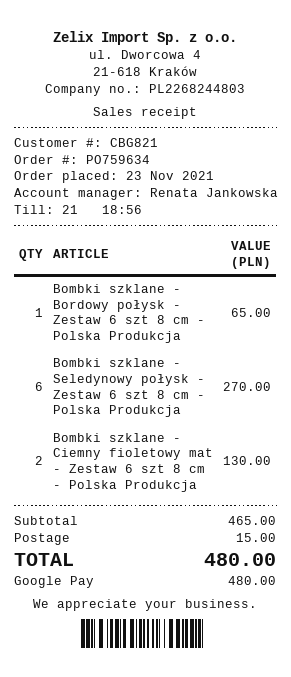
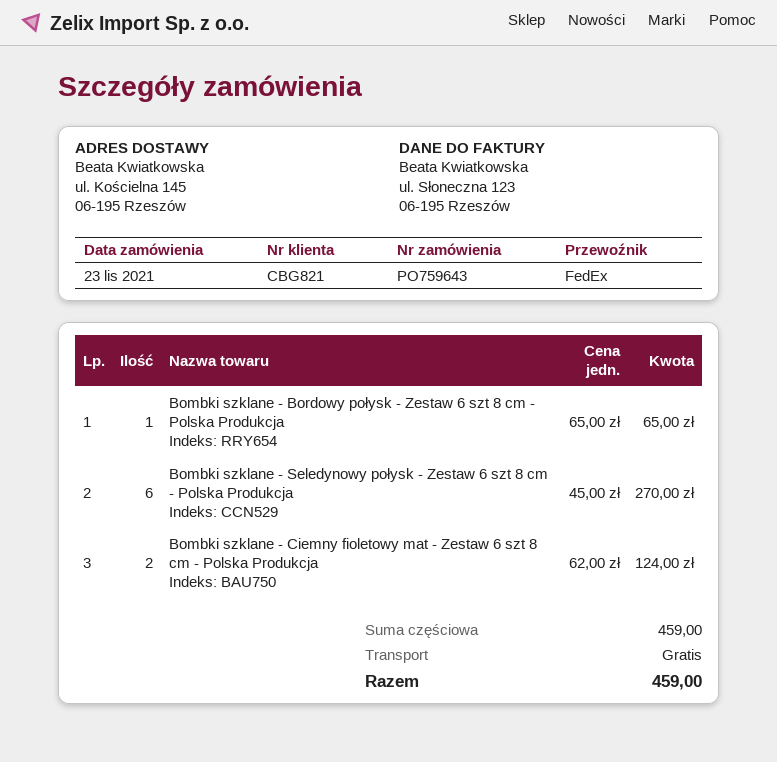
order number: PO759634 -> PO759643
Bombki szklane - Ciemny fioletowy mat - Zestaw 6 szt 8 cm - Polska Produkcja: 2 for 130.00 -> 2 for 124.00
subtotal: 465.00 -> 459.00
shipping: 15.00 -> 0.00
total: 480.00 -> 459.00

